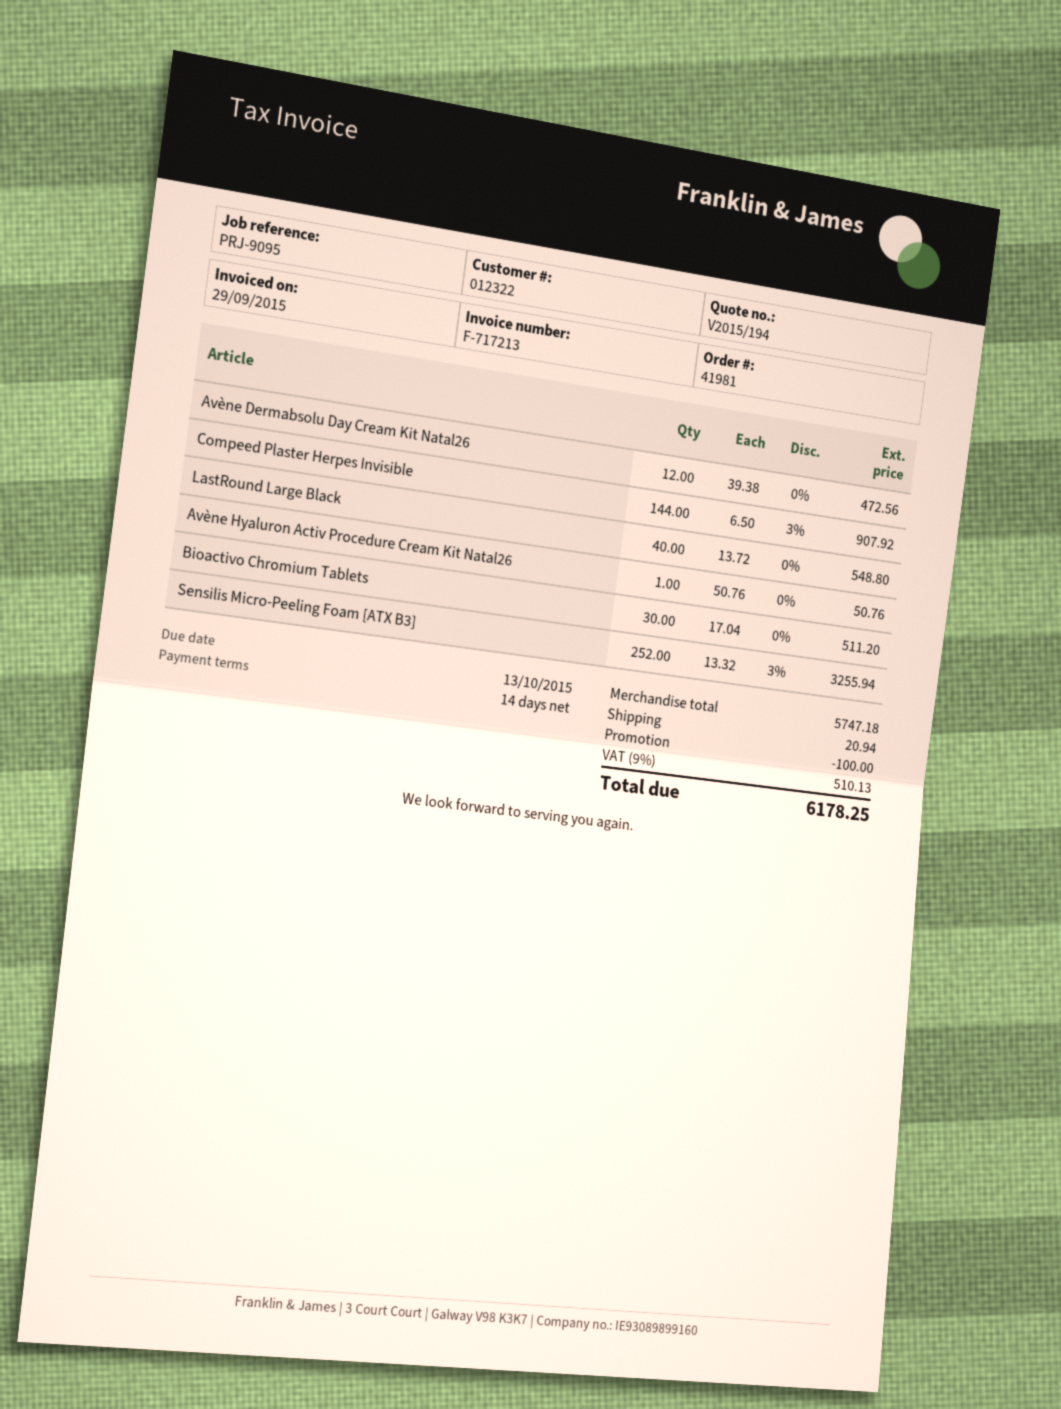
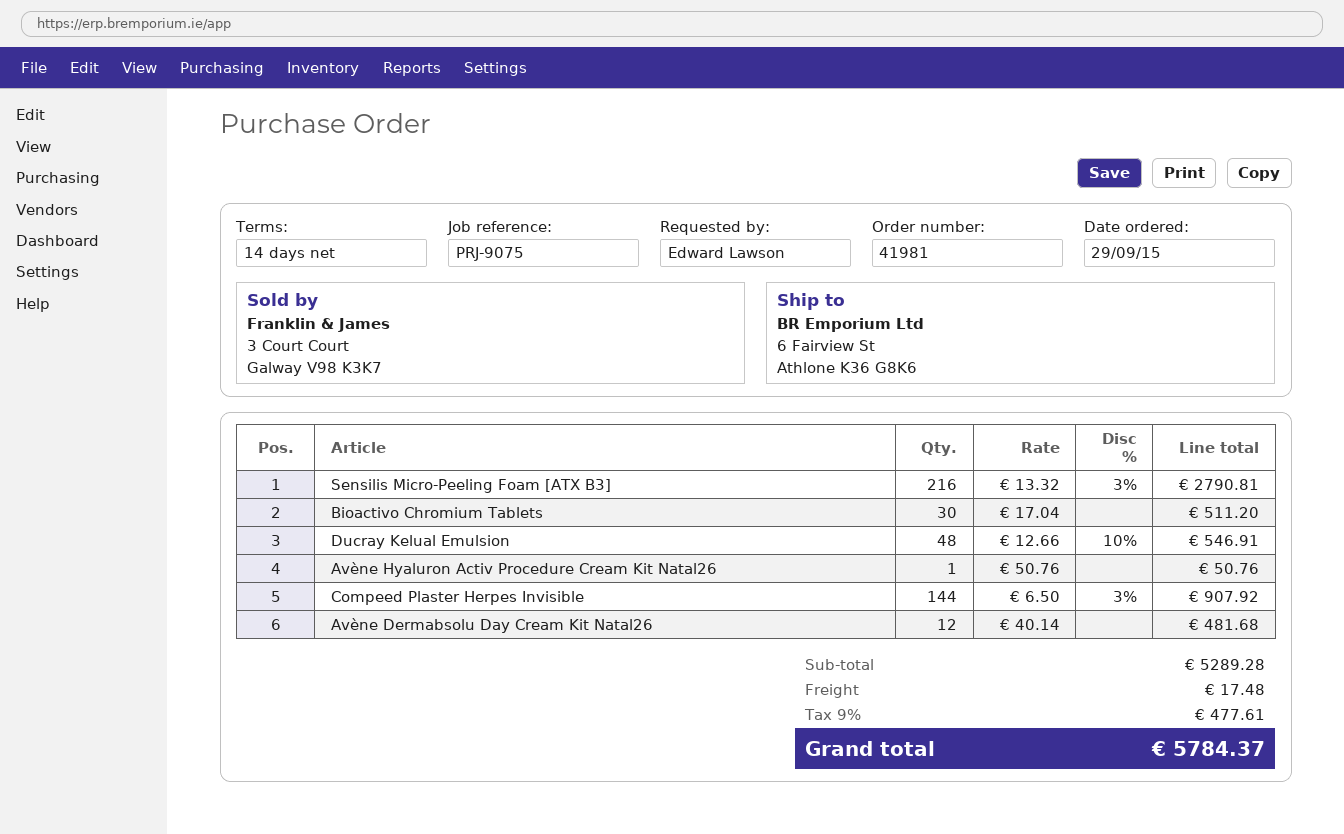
reference: PRJ-9095 -> PRJ-9075
Avène Dermabsolu Day Cream Kit Natal26: 12 x 39.38 = 472.56 -> 12 x 40.14 = 481.68
LastRound Large Black: 40 x 13.72 = 548.80 -> none
Sensilis Micro-Peeling Foam [ATX B3]: 252 x 13.32 - 3% = 3255.94 -> 216 x 13.32 - 3% = 2790.81
Ducray Kelual Emulsion: none -> 48 x 12.66 - 10% = 546.91
subtotal: 5747.18 -> 5289.28
discount: 100.00 -> none
shipping: 20.94 -> 17.48
tax: 9% = 510.13 -> 9% = 477.61
total: 6178.25 -> 5784.37

